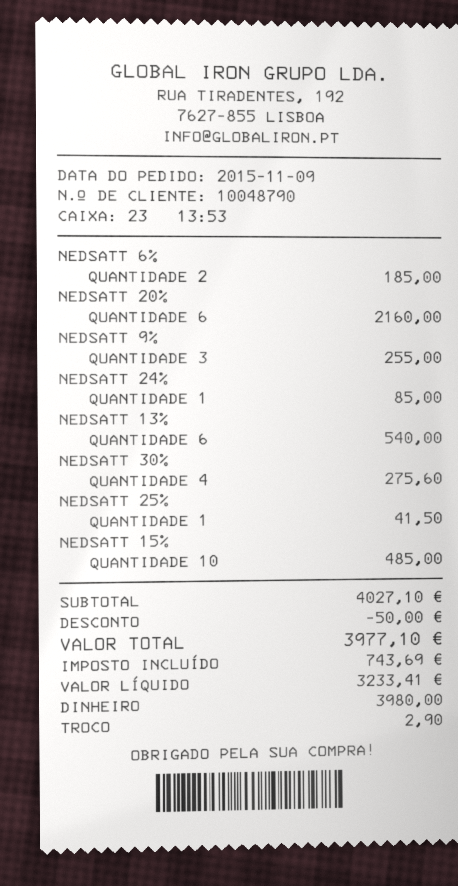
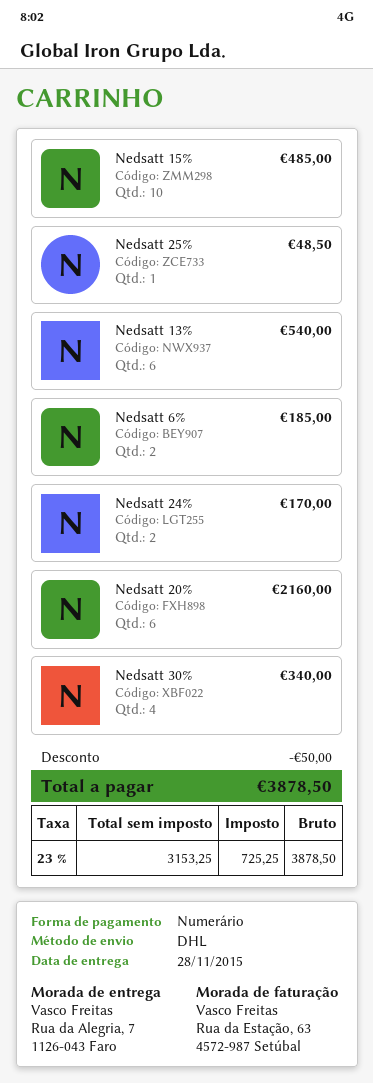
NEDSATT 9%: 3 for 255.00 -> none
NEDSATT 24%: 1 for 85.00 -> 2 for 170.00
NEDSATT 30%: 4 for 275.60 -> 4 for 340.00
NEDSATT 25%: 1 for 41.50 -> 1 for 48.50
net: 3233.41 -> 3153.25
tax: 743.69 -> 725.25
total: 3977.10 -> 3878.50

